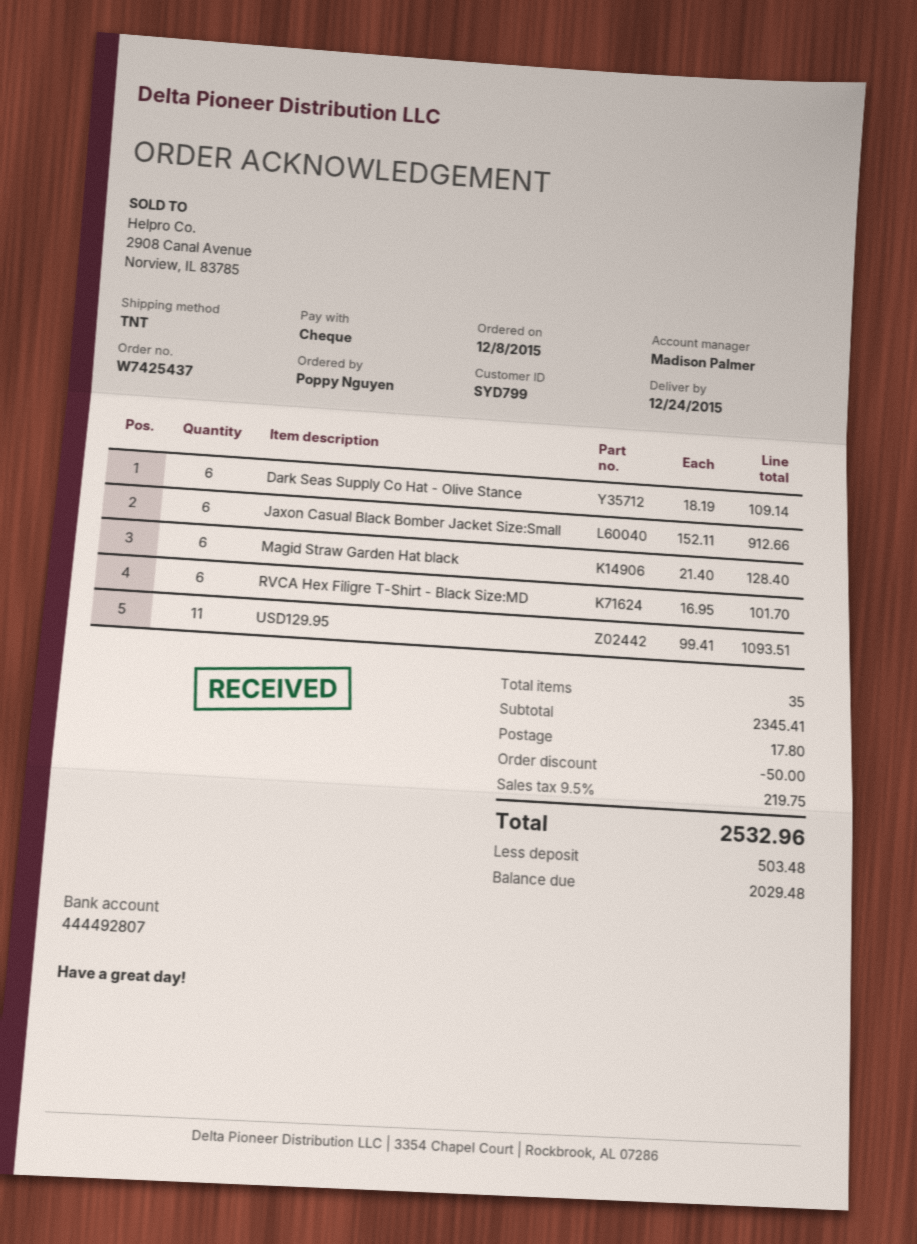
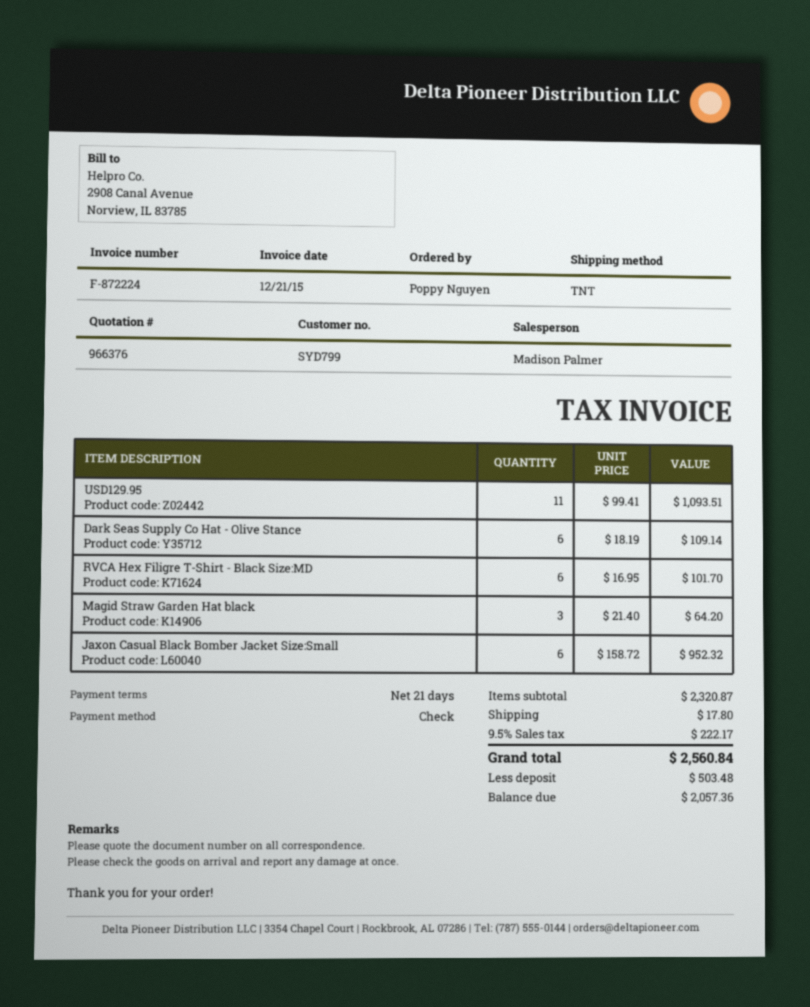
Jaxon Casual Black Bomber Jacket Size:Small: 6 x 152.11 = 912.66 -> 6 x 158.72 = 952.32
Magid Straw Garden Hat black: 6 x 21.40 = 128.40 -> 3 x 21.40 = 64.20
subtotal: 2345.41 -> 2320.87
discount: 50.00 -> none
tax: 9.5% = 219.75 -> 9.5% = 222.17
total: 2532.96 -> 2560.84
balance: 2029.48 -> 2057.36

